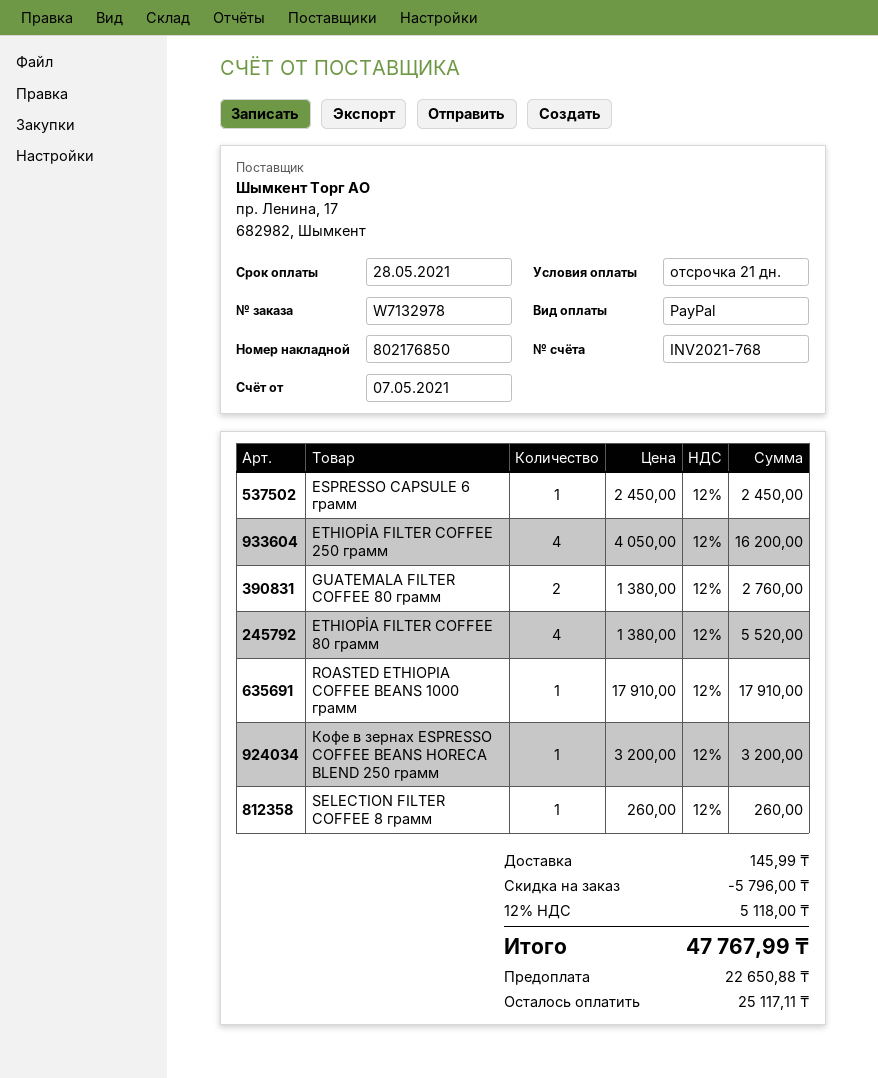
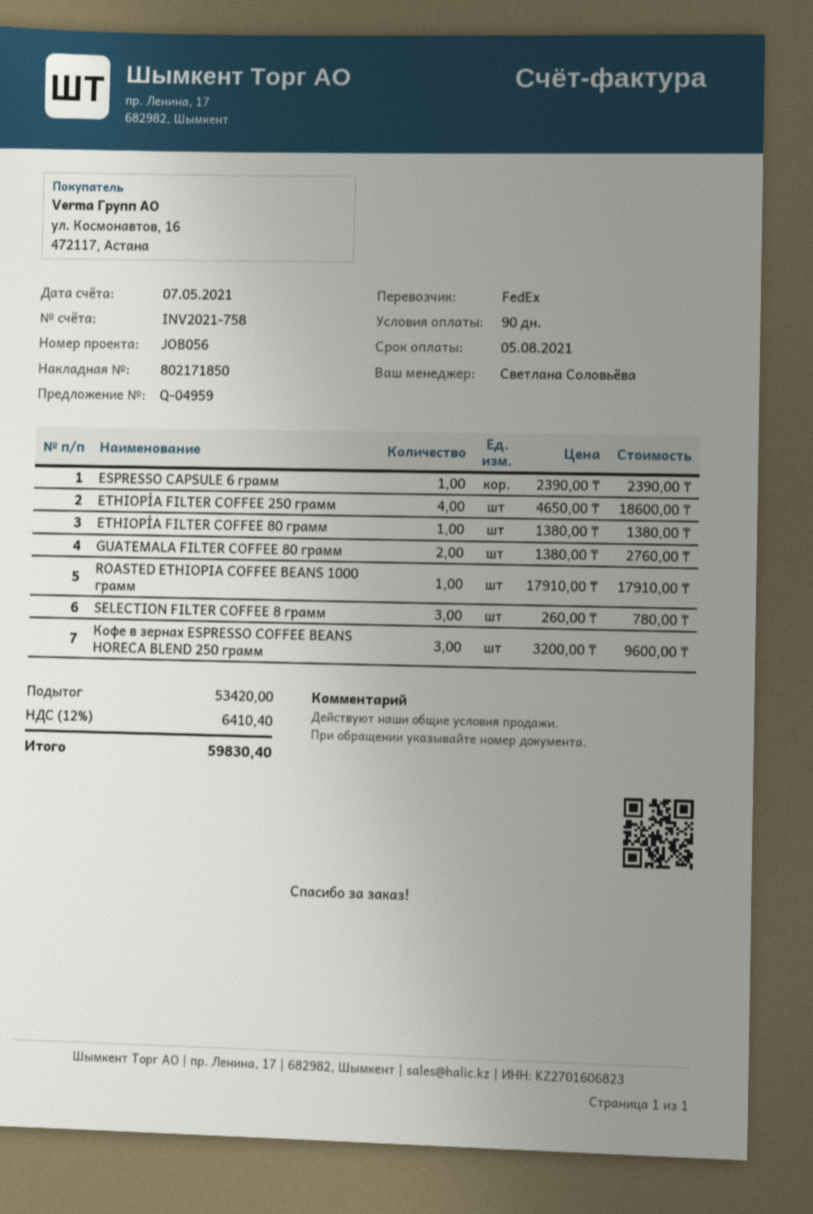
delivery note number: 802176850 -> 802171850
invoice number: INV2021-768 -> INV2021-758
payment terms: 21 days -> 90 days
due date: 2021-05-28 -> 2021-08-05
ESPRESSO CAPSULE 6 грамм: 1 x 2450.00 = 2450.00 -> 1 x 2390.00 = 2390.00
ETHIOPİA FILTER COFFEE 250 грамм: 4 x 4050.00 = 16200.00 -> 4 x 4650.00 = 18600.00
ETHIOPİA FILTER COFFEE 80 грамм: 4 x 1380.00 = 5520.00 -> 1 x 1380.00 = 1380.00
Кофе в зернах ESPRESSO COFFEE BEANS HORECA BLEND 250 грамм: 1 x 3200.00 = 3200.00 -> 3 x 3200.00 = 9600.00
SELECTION FILTER COFFEE 8 грамм: 1 x 260.00 = 260.00 -> 3 x 260.00 = 780.00
discount: 5796.00 -> none
shipping: 145.99 -> none
tax: 12% = 5118.00 -> 12% = 6410.40
total: 47767.99 -> 59830.40

